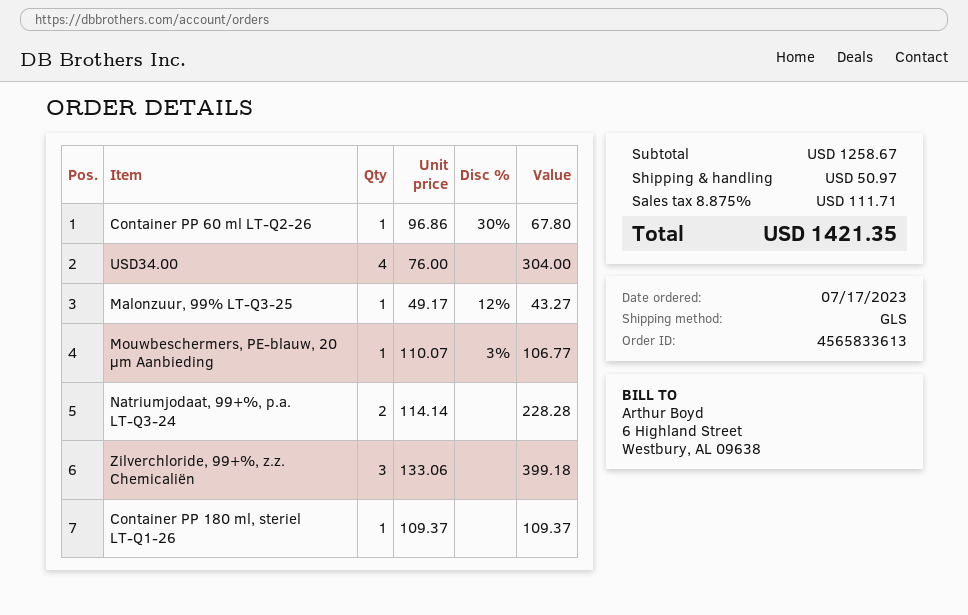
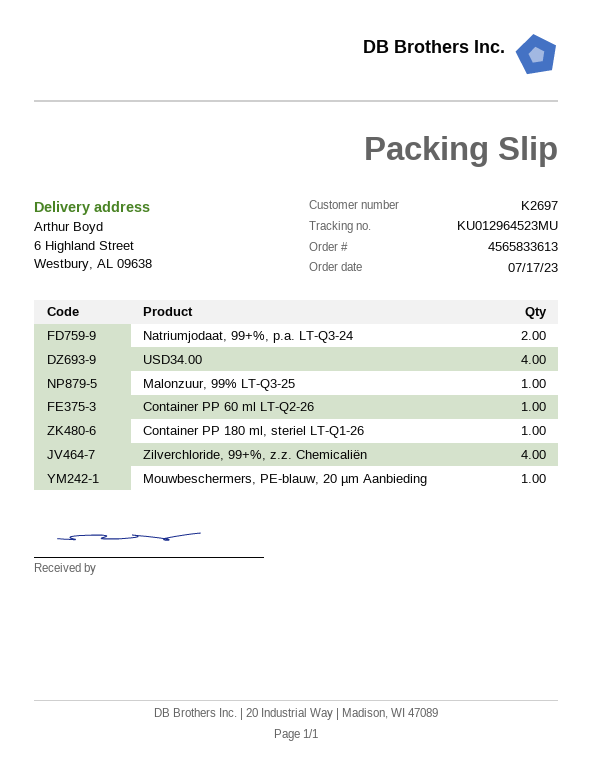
Zilverchloride, 99+%, z.z. Chemicaliën: 3 -> 4

